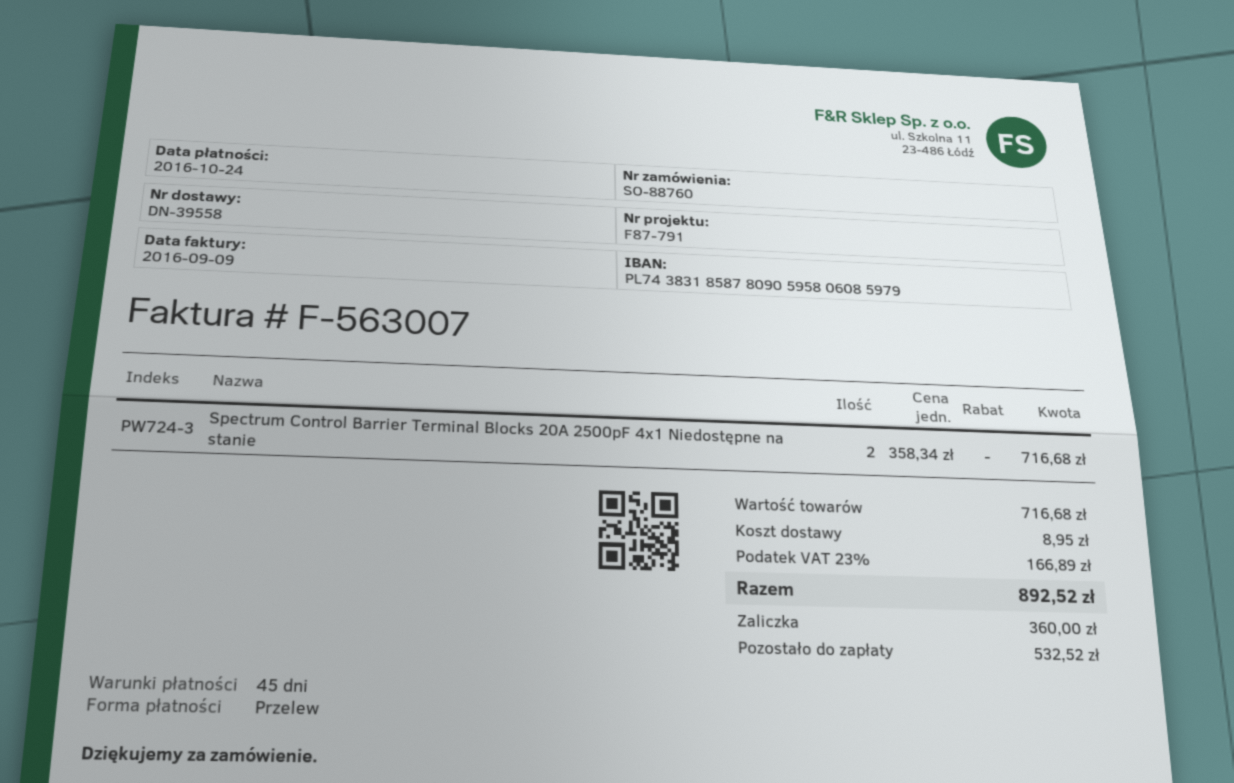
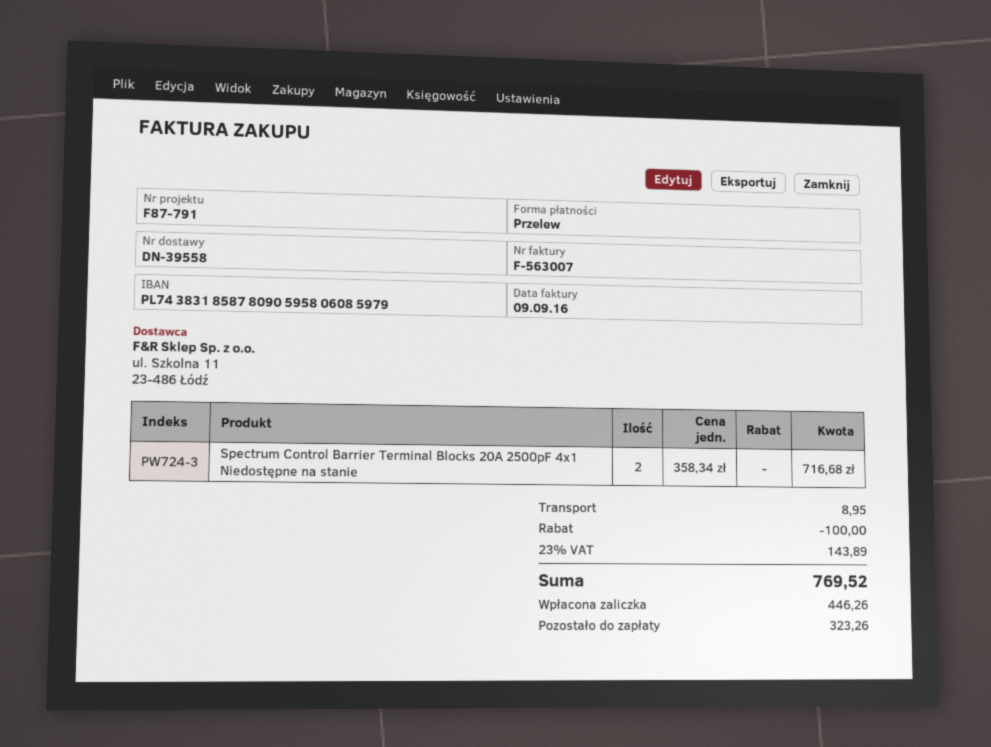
discount: none -> 100.00
tax: 23% = 166.89 -> 23% = 143.89
total: 892.52 -> 769.52
deposit: 360.00 -> 446.26
balance: 532.52 -> 323.26

